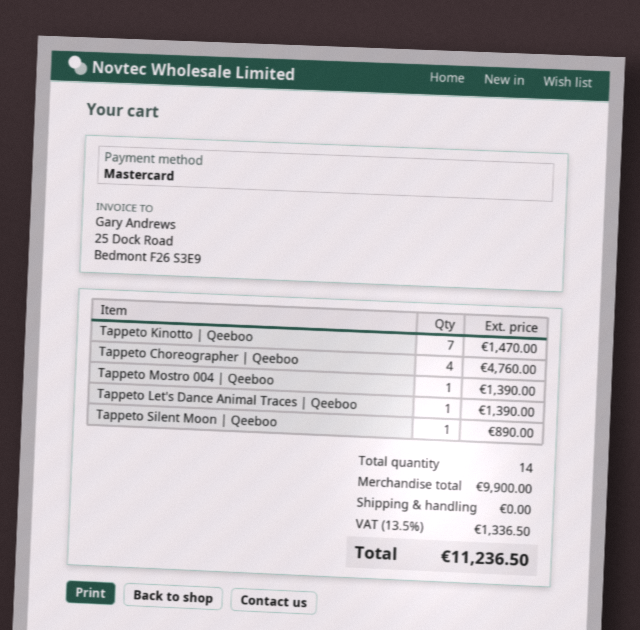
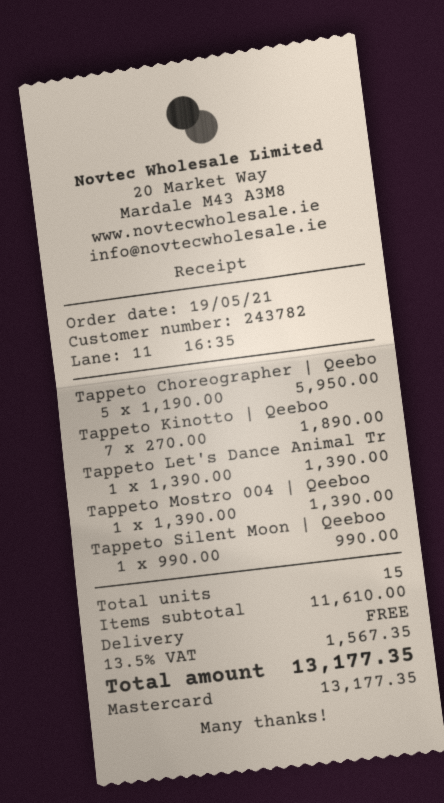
Tappeto Kinotto | Qeeboo: 7 for 1470.00 -> 7 for 1890.00
Tappeto Choreographer | Qeeboo: 4 for 4760.00 -> 5 for 5950.00
Tappeto Silent Moon | Qeeboo: 1 for 890.00 -> 1 for 990.00
total quantity: 14 -> 15
subtotal: 9900.00 -> 11610.00
tax: 13.5% = 1336.50 -> 13.5% = 1567.35
total: 11236.50 -> 13177.35

